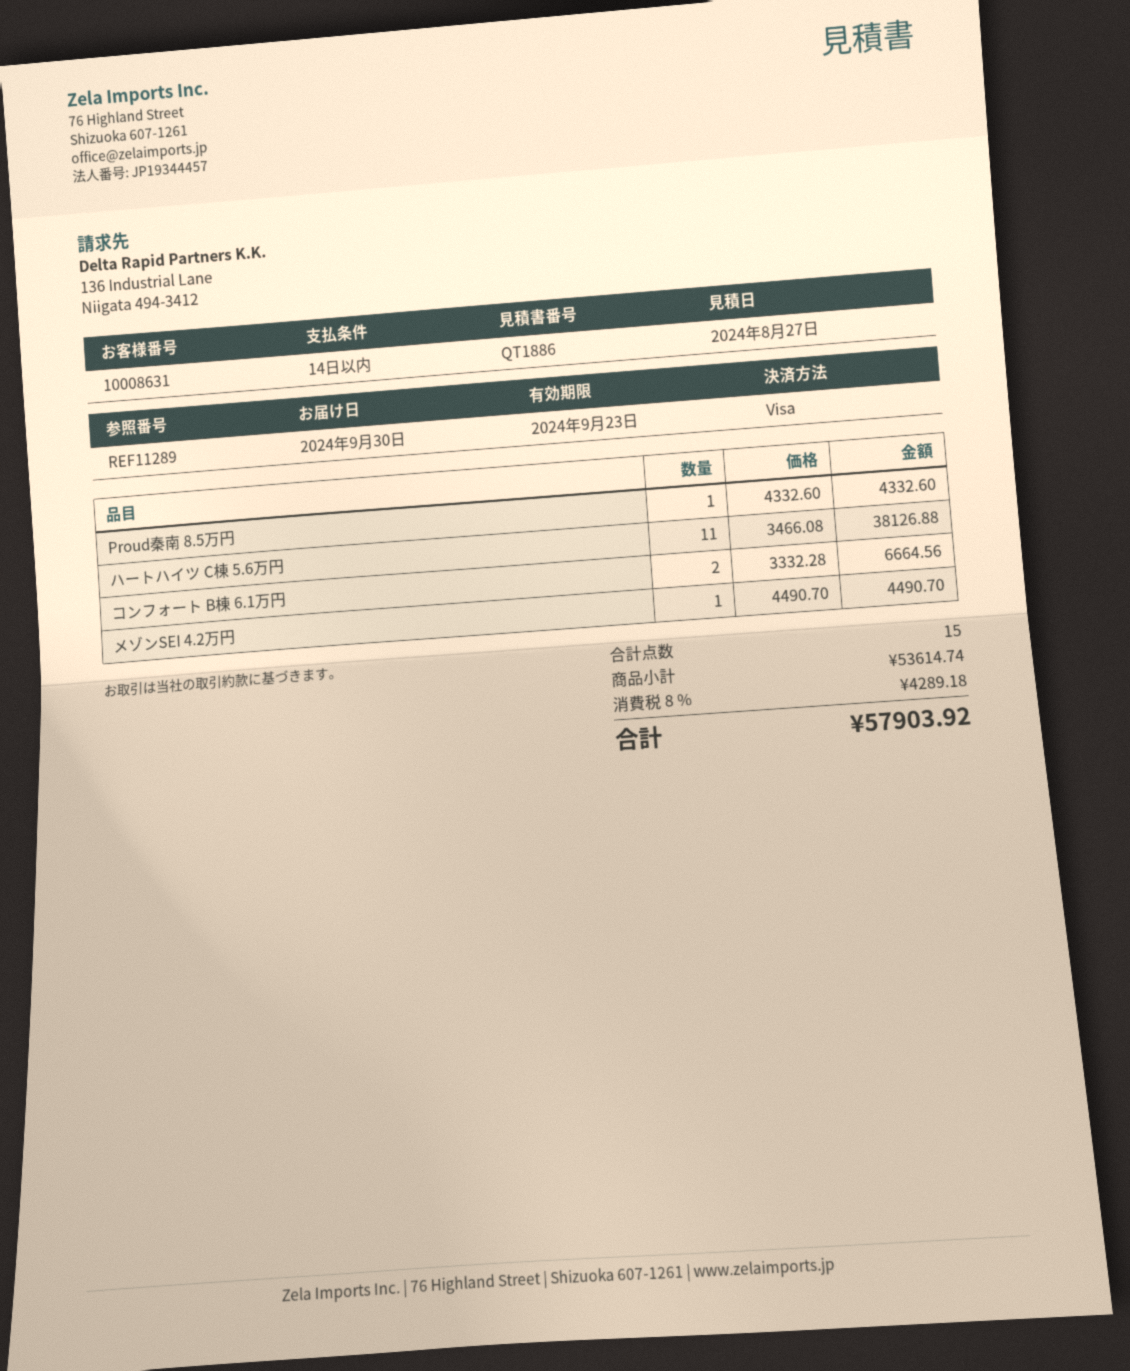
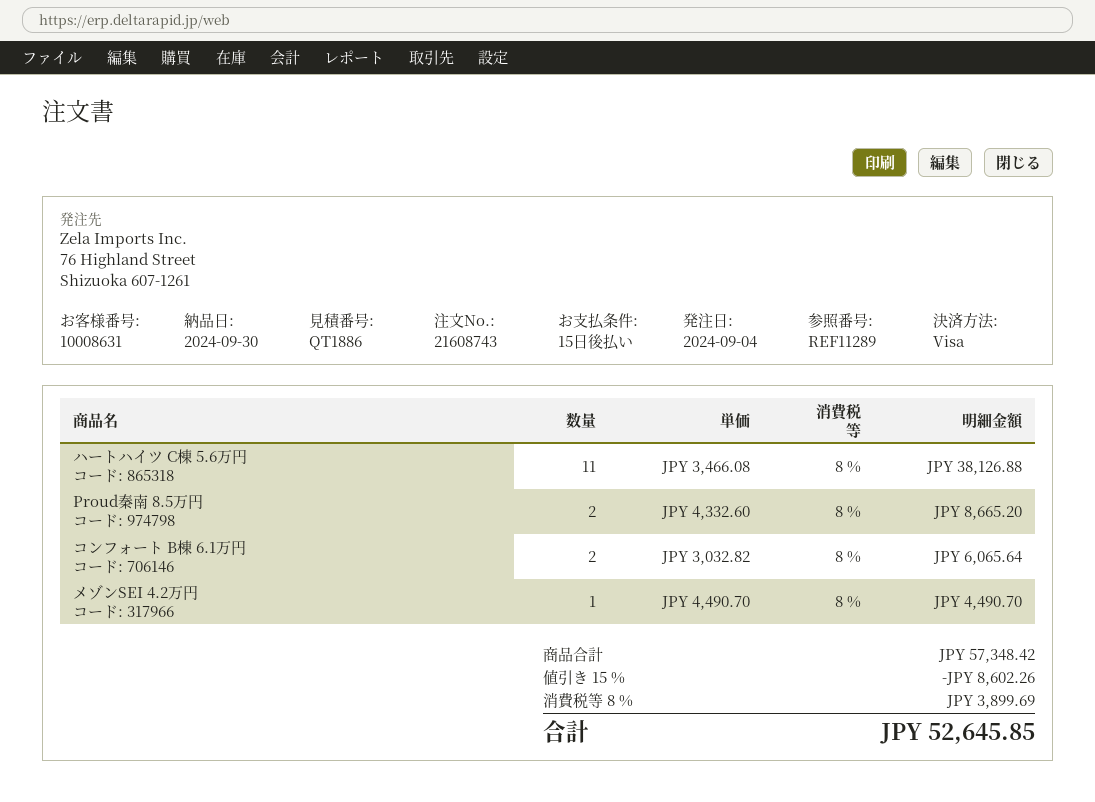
payment terms: 14 days -> 15 days
Proud秦南 8.5万円: 1 x 4332.60 = 4332.60 -> 2 x 4332.60 = 8665.20
コンフォート B棟 6.1万円: 2 x 3332.28 = 6664.56 -> 2 x 3032.82 = 6065.64
subtotal: 53614.74 -> 57348.42
discount: none -> 15% = 8602.26
tax: 8% = 4289.18 -> 8% = 3899.69
total: 57903.92 -> 52645.85

